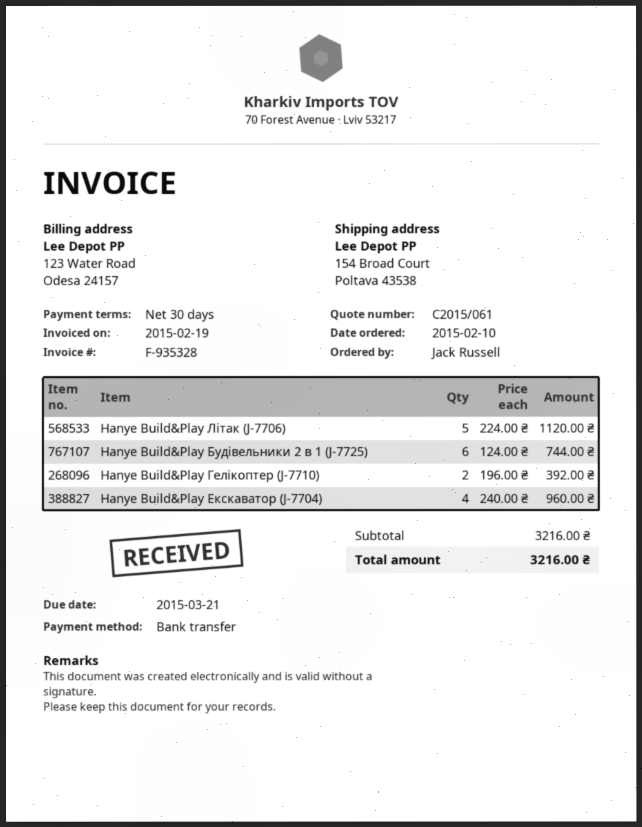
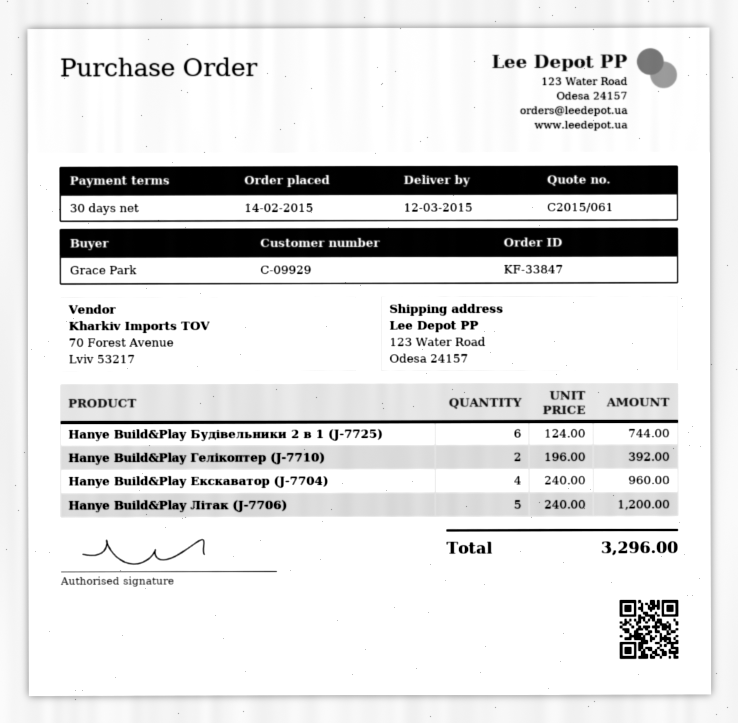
order date: 2015-02-10 -> 2015-02-14
ordered by: Jack Russell -> Grace Park
ship to: 154 Broad Court, Poltava 43538 -> 123 Water Road, Odesa 24157
Hanye Build&Play Літак (J-7706): 5 x 224.00 = 1120.00 -> 5 x 240.00 = 1200.00
total: 3216.00 -> 3296.00

